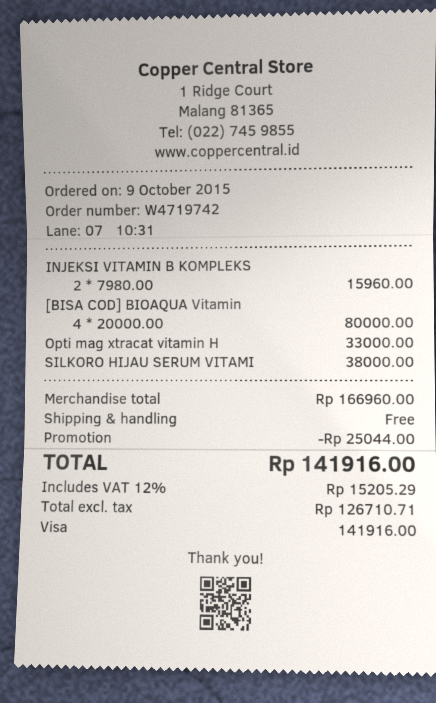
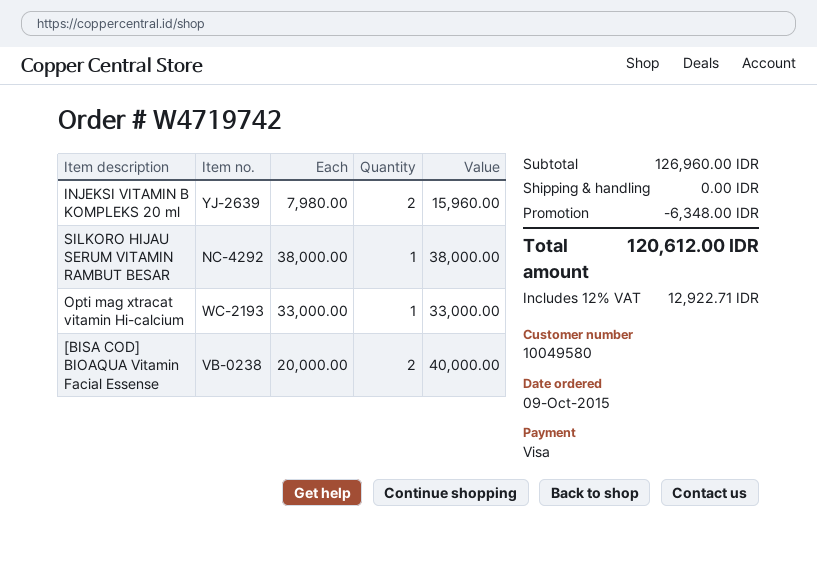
[BISA COD] BIOAQUA Vitamin: 4 x 20000.00 = 80000.00 -> 2 x 20000.00 = 40000.00
subtotal: 166960.00 -> 126960.00
discount: 25044.00 -> 6348.00
tax: 12% = 15205.29 -> 12% = 12922.71
total: 141916.00 -> 120612.00

